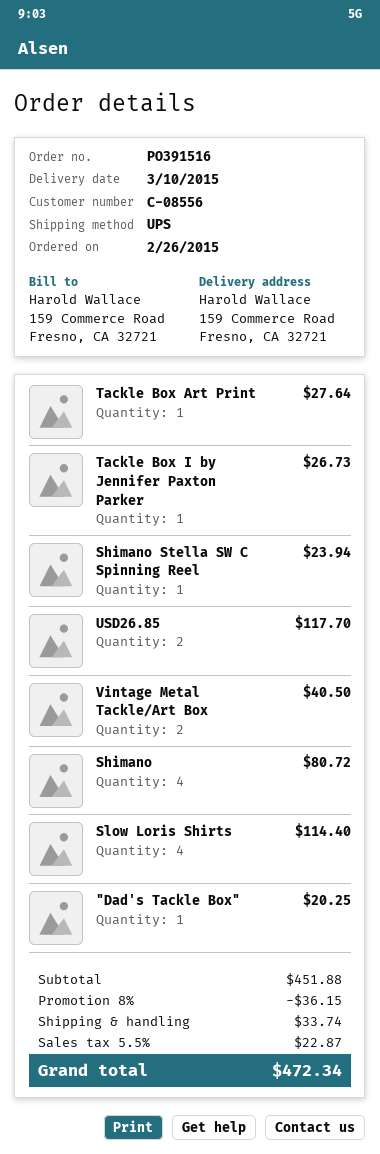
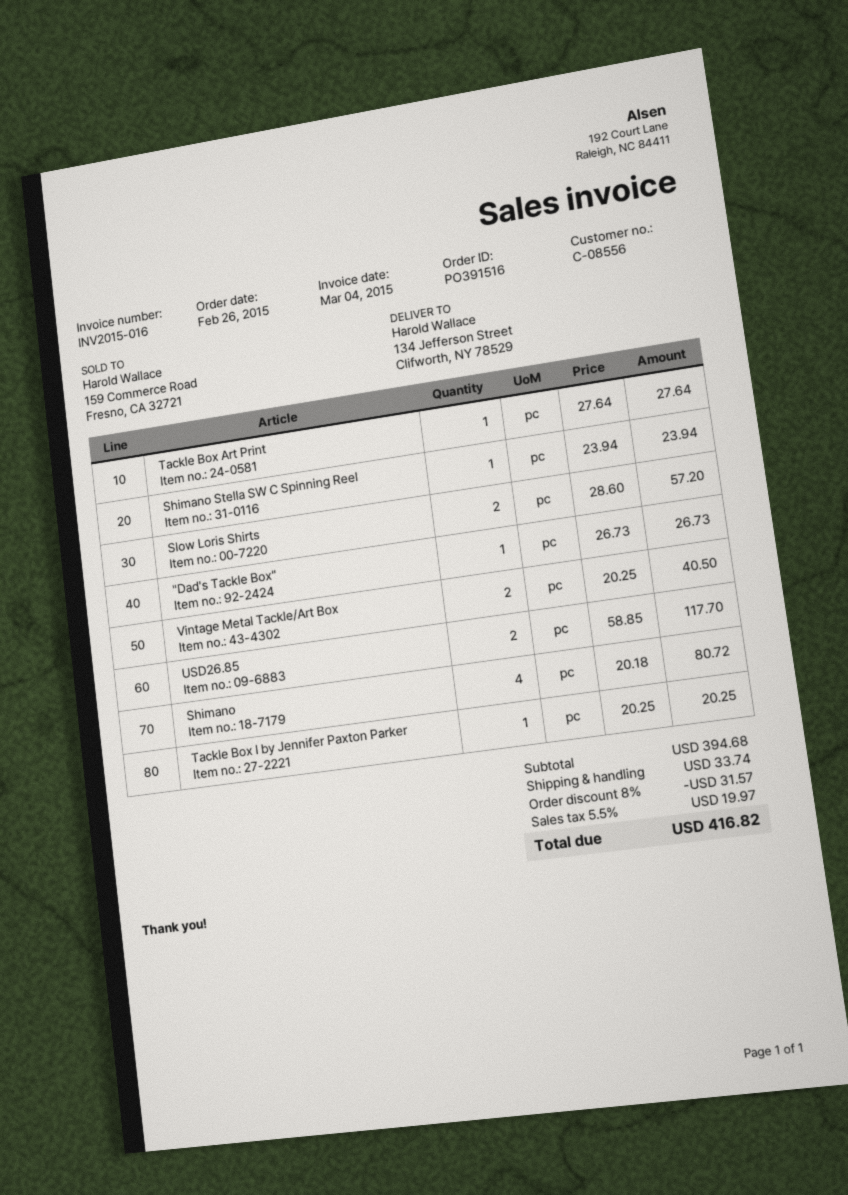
ship to: 159 Commerce Road, Fresno, CA 32721 -> 134 Jefferson Street, Clifworth, NY 78529
Tackle Box I by Jennifer Paxton Parker: 1 for 26.73 -> 1 for 20.25
Slow Loris Shirts: 4 for 114.40 -> 2 for 57.20
"Dad's Tackle Box": 1 for 20.25 -> 1 for 26.73
subtotal: 451.88 -> 394.68
discount: 8% = 36.15 -> 8% = 31.57
tax: 5.5% = 22.87 -> 5.5% = 19.97
total: 472.34 -> 416.82

